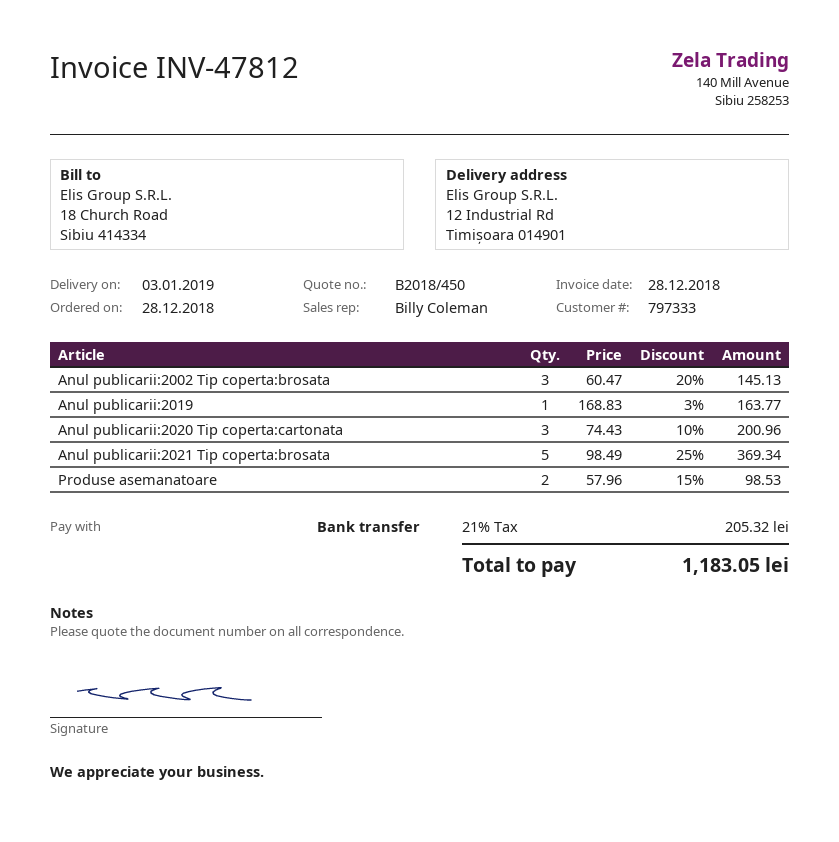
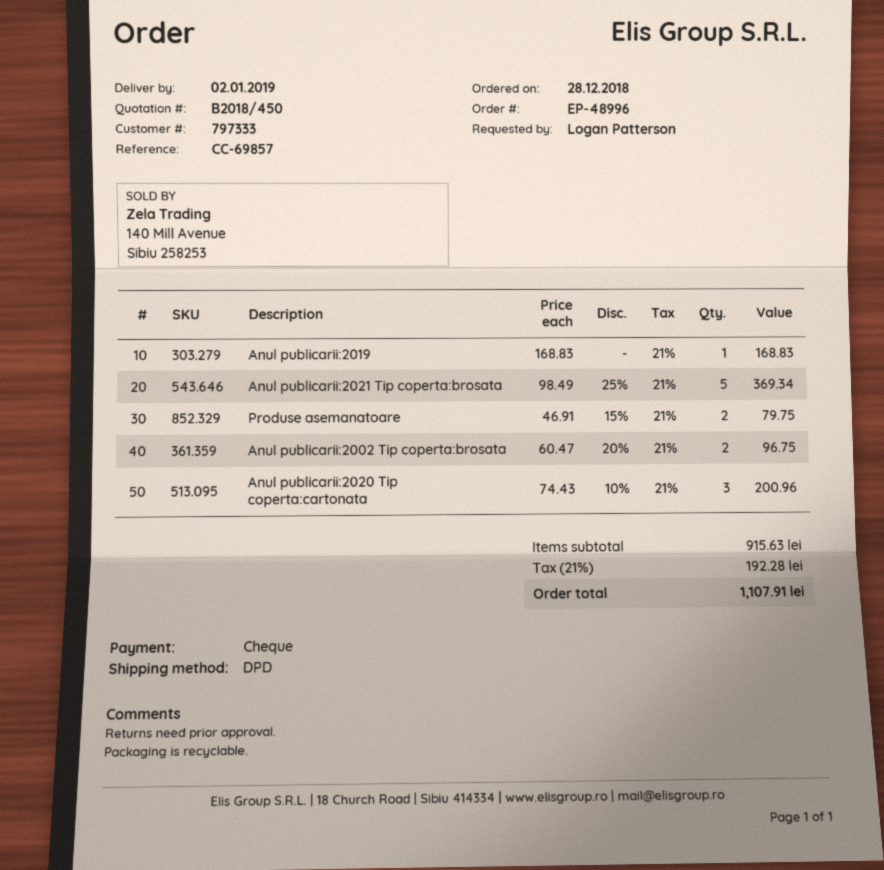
delivery date: 2019-01-03 -> 2019-01-02
payment method: bank transfer -> cheque
Anul publicarii:2002 Tip coperta:brosata: 3 x 60.47 - 20% = 145.13 -> 2 x 60.47 - 20% = 96.75
Anul publicarii:2019: 1 x 168.83 - 3% = 163.77 -> 1 x 168.83 = 168.83
Produse asemanatoare: 2 x 57.96 - 15% = 98.53 -> 2 x 46.91 - 15% = 79.75
tax: 21% = 205.32 -> 21% = 192.28
total: 1183.05 -> 1107.91

